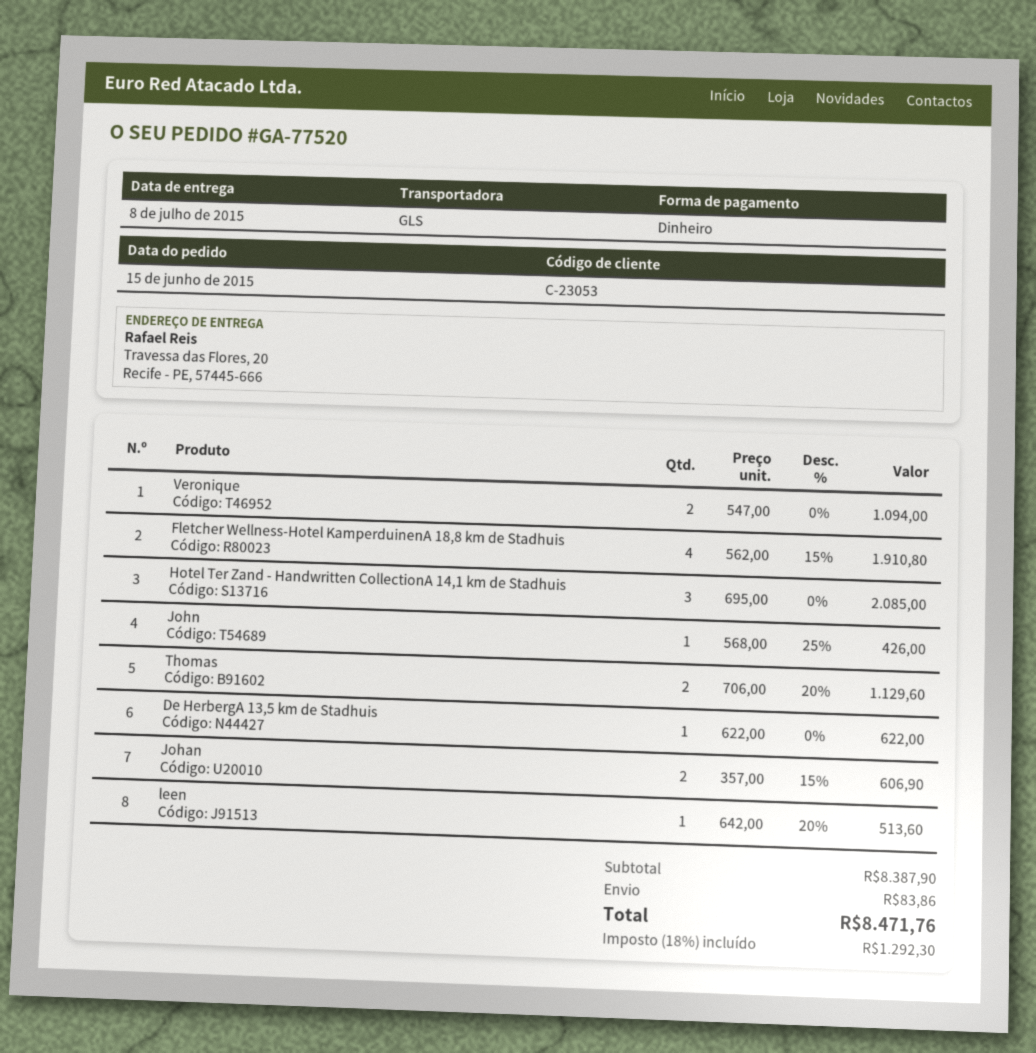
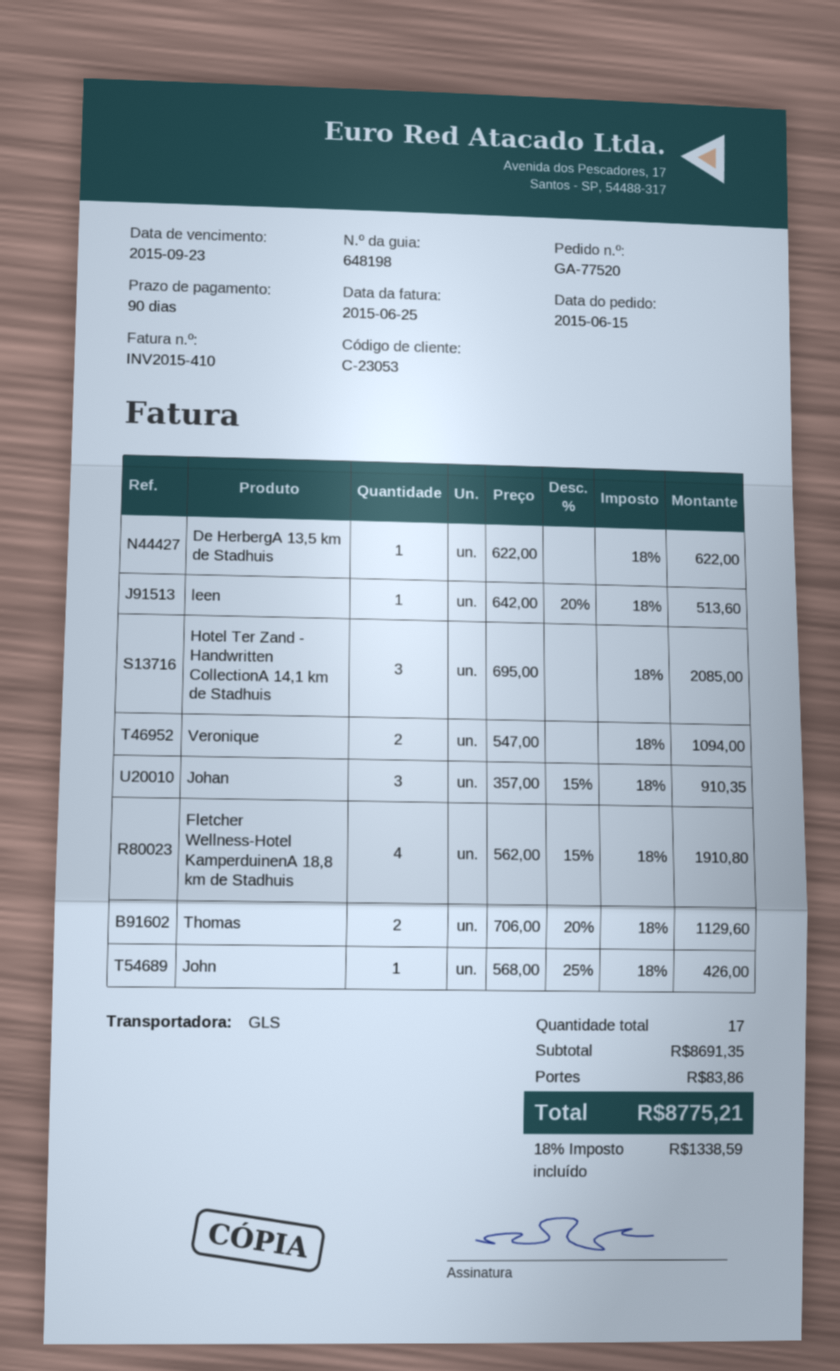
Johan: 2 x 357.00 - 15% = 606.90 -> 3 x 357.00 - 15% = 910.35
subtotal: 8387.90 -> 8691.35
tax: 18% = 1292.30 -> 18% = 1338.59
total: 8471.76 -> 8775.21

